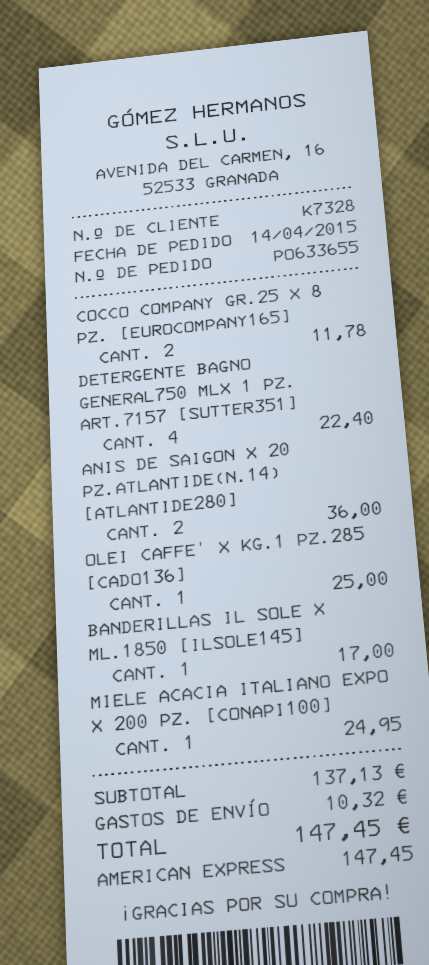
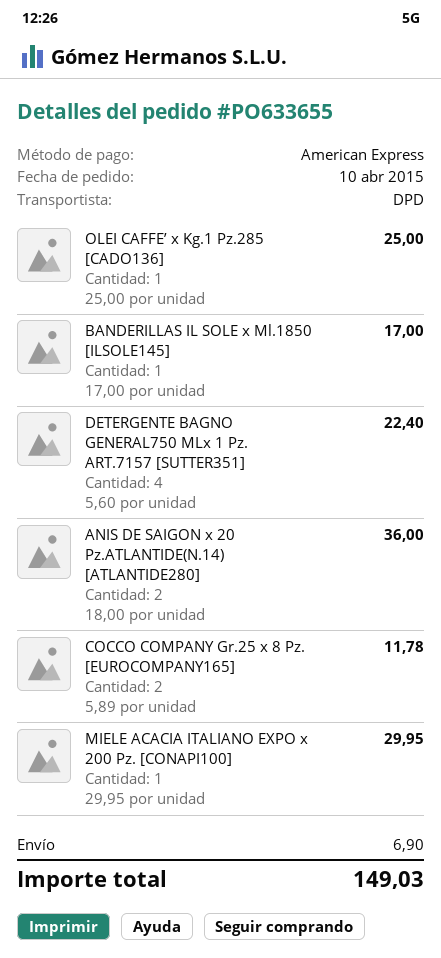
order date: 2015-04-14 -> 2015-04-10
MIELE ACACIA ITALIANO EXPO X 200 PZ. [CONAPI100]: 1 for 24.95 -> 1 for 29.95
shipping: 10.32 -> 6.90
total: 147.45 -> 149.03

